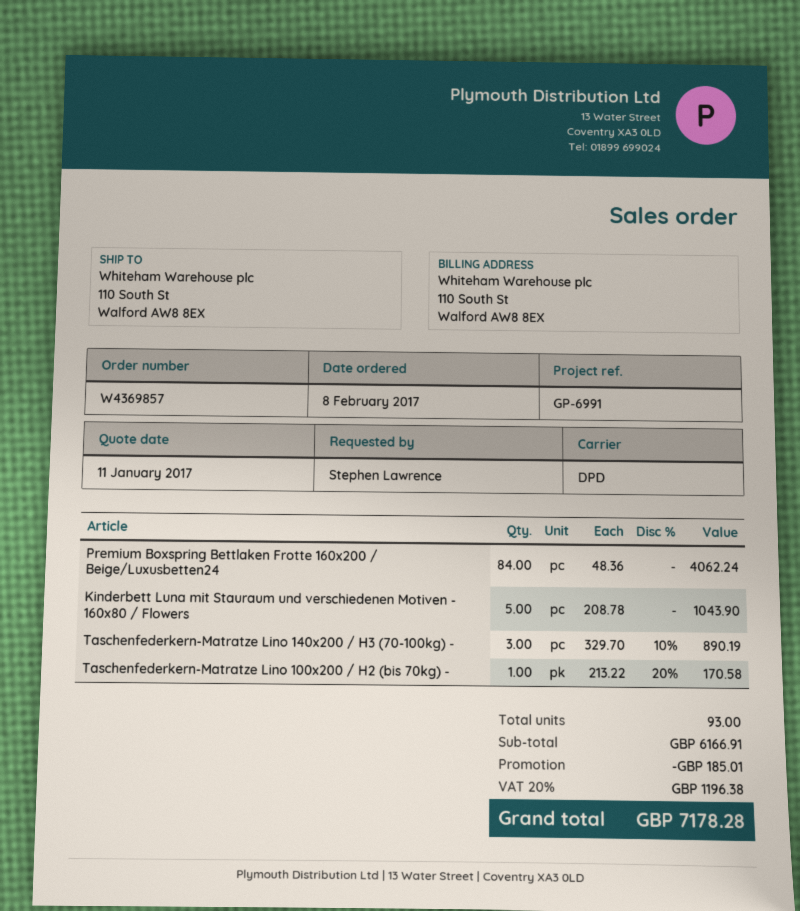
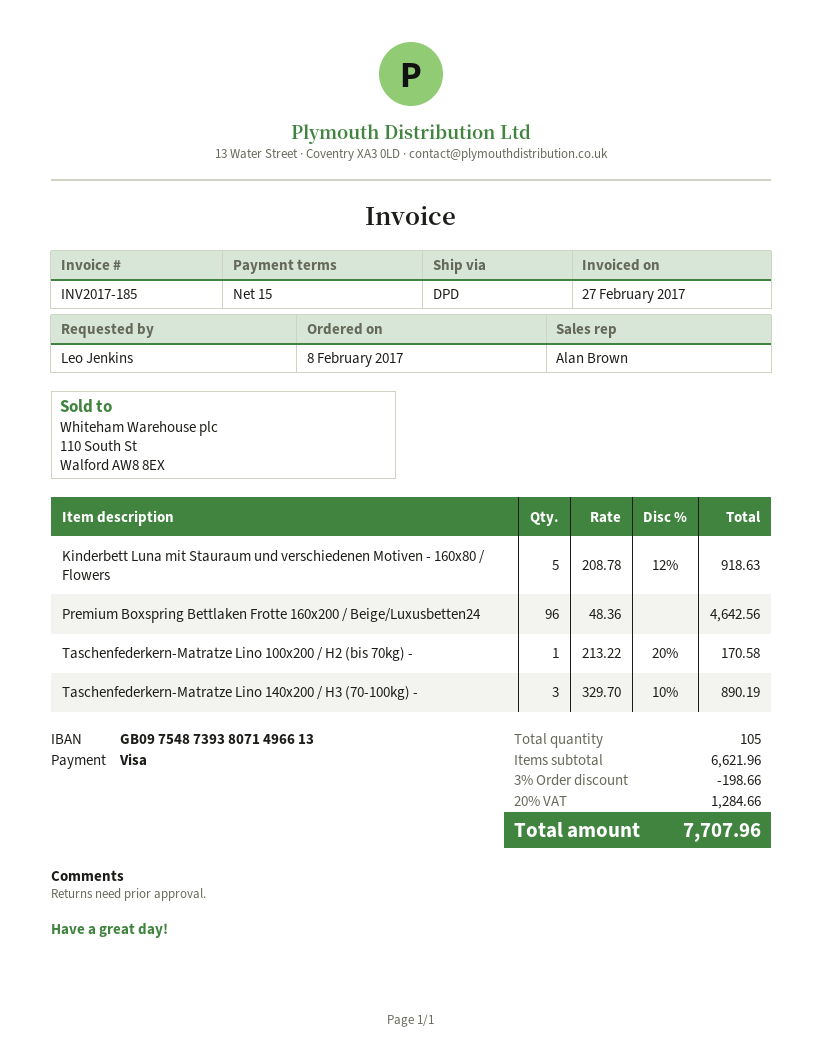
ordered by: Stephen Lawrence -> Leo Jenkins
Premium Boxspring Bettlaken Frotte 160x200 / Beige/Luxusbetten24: 84 x 48.36 = 4062.24 -> 96 x 48.36 = 4642.56
Kinderbett Luna mit Stauraum und verschiedenen Motiven - 160x80 / Flowers: 5 x 208.78 = 1043.90 -> 5 x 208.78 - 12% = 918.63
total quantity: 93 -> 105
subtotal: 6166.91 -> 6621.96
discount: 185.01 -> 198.66
tax: 20% = 1196.38 -> 20% = 1284.66
total: 7178.28 -> 7707.96

